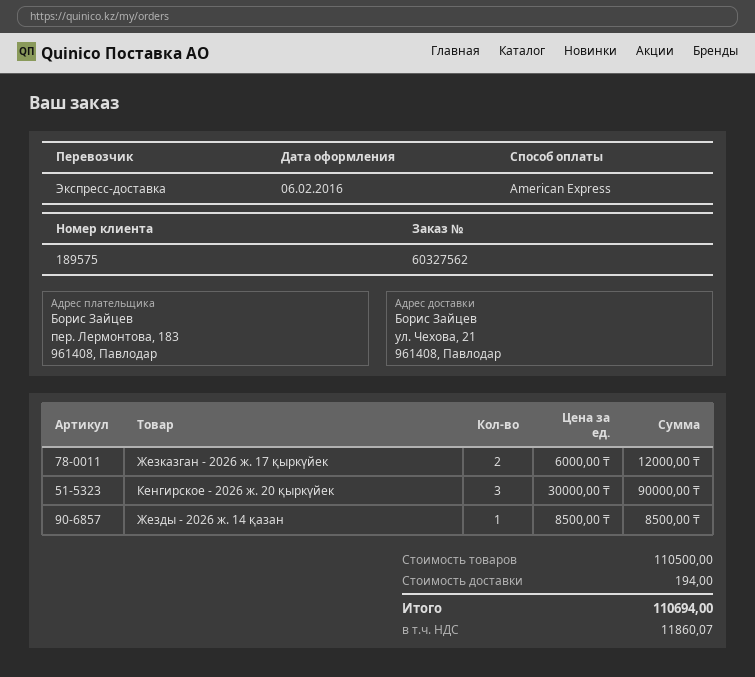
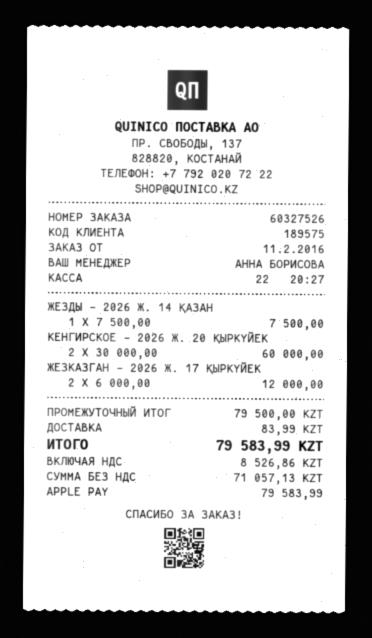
order number: 60327562 -> 60327526
order date: 2016-02-06 -> 2016-02-11
payment method: American Express -> Apple Pay
Кенгирское - 2026 ж. 20 қыркүйек: 3 x 30000.00 = 90000.00 -> 2 x 30000.00 = 60000.00
Жезды - 2026 ж. 14 қазан: 1 x 8500.00 = 8500.00 -> 1 x 7500.00 = 7500.00
subtotal: 110500.00 -> 79500.00
shipping: 194.00 -> 83.99
tax: 11860.07 -> 8526.86
total: 110694.00 -> 79583.99

